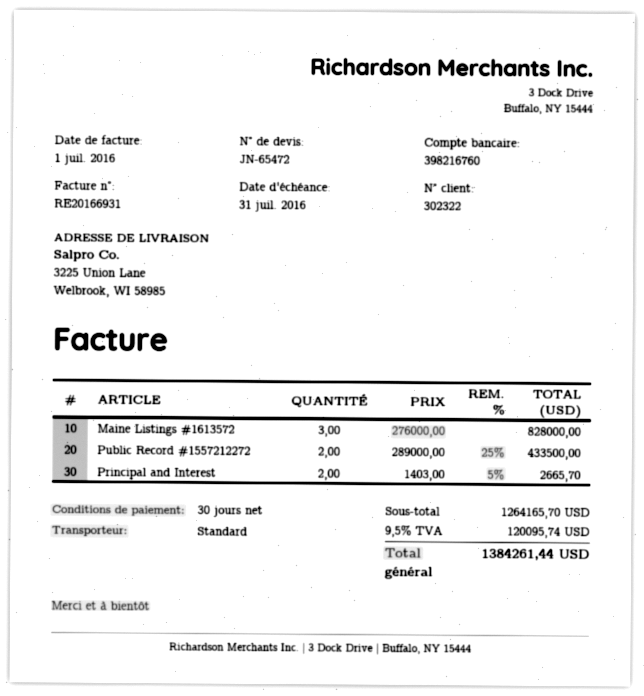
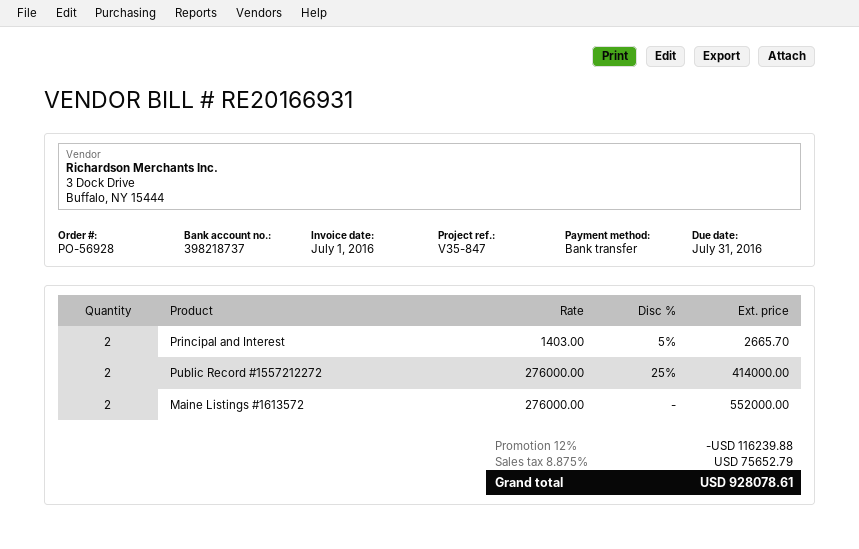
bank account: 398216760 -> 398218737
Maine Listings #1613572: 3 x 276000.00 = 828000.00 -> 2 x 276000.00 = 552000.00
Public Record #1557212272: 2 x 289000.00 - 25% = 433500.00 -> 2 x 276000.00 - 25% = 414000.00
discount: none -> 12% = 116239.88
tax: 9.5% = 120095.74 -> 8.875% = 75652.79
total: 1384261.44 -> 928078.61

